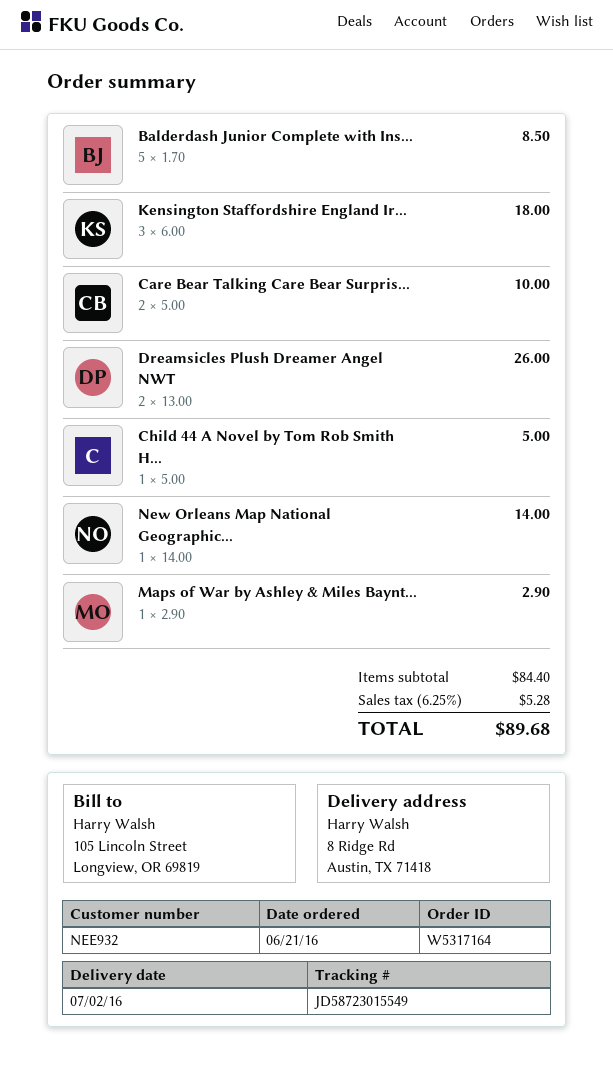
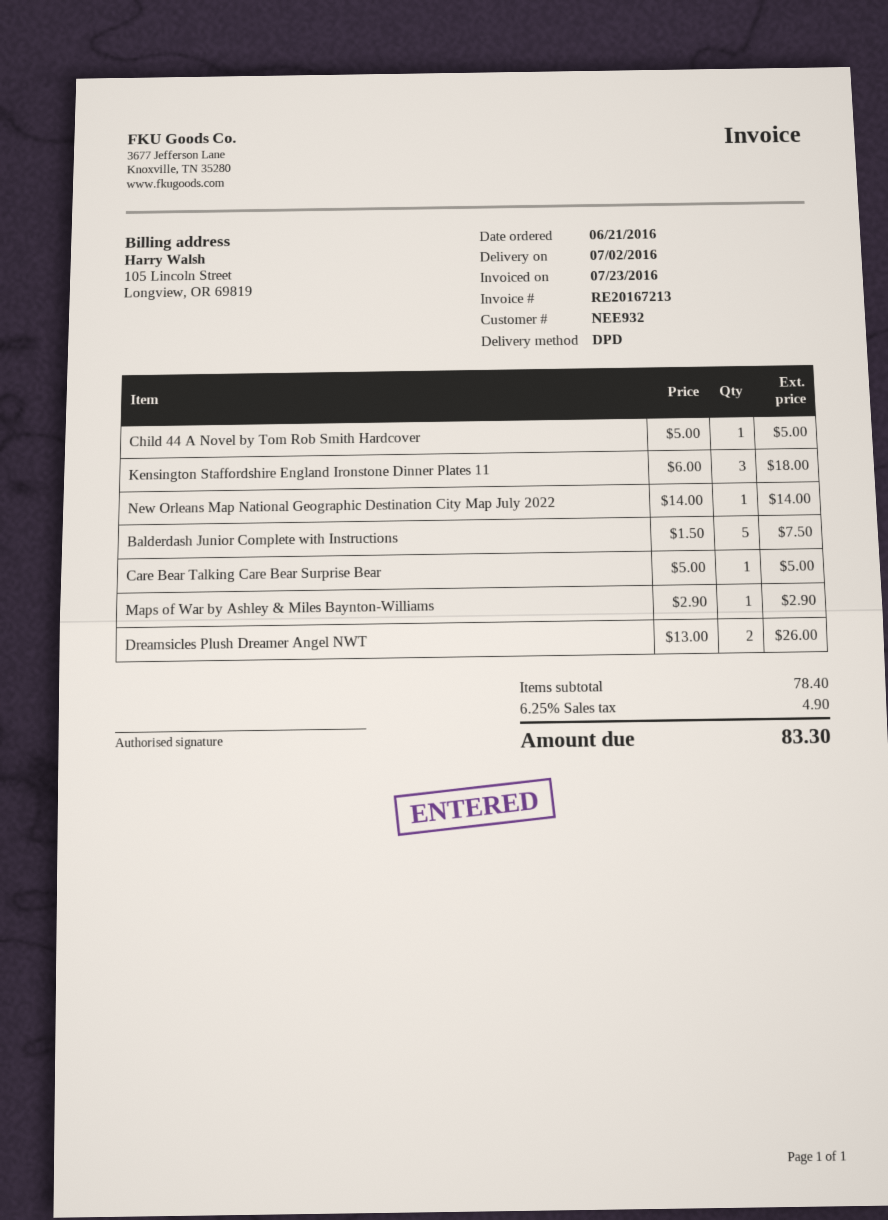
Balderdash Junior Complete with Ins...: 5 x 1.70 = 8.50 -> 5 x 1.50 = 7.50
Care Bear Talking Care Bear Surpris...: 2 x 5.00 = 10.00 -> 1 x 5.00 = 5.00
subtotal: 84.40 -> 78.40
tax: 6.25% = 5.28 -> 6.25% = 4.90
total: 89.68 -> 83.30

